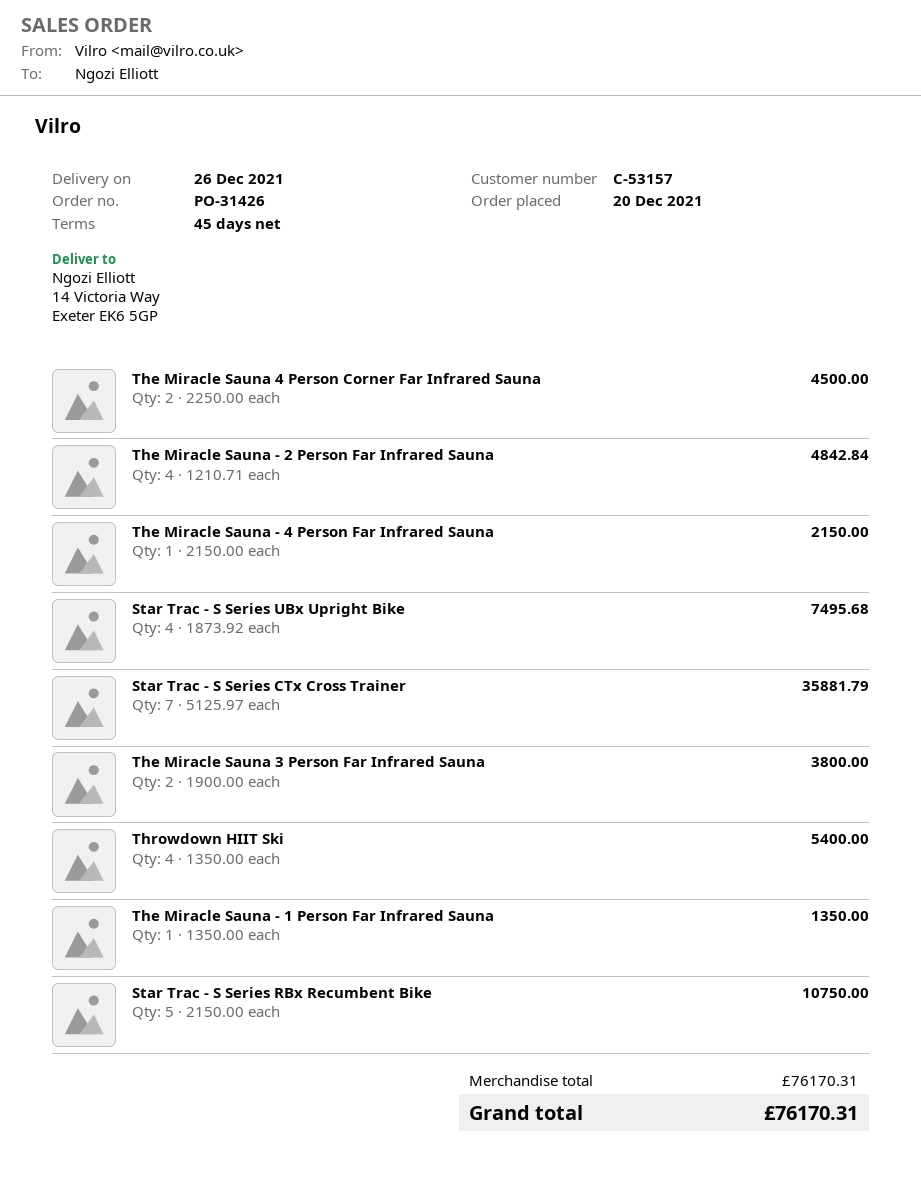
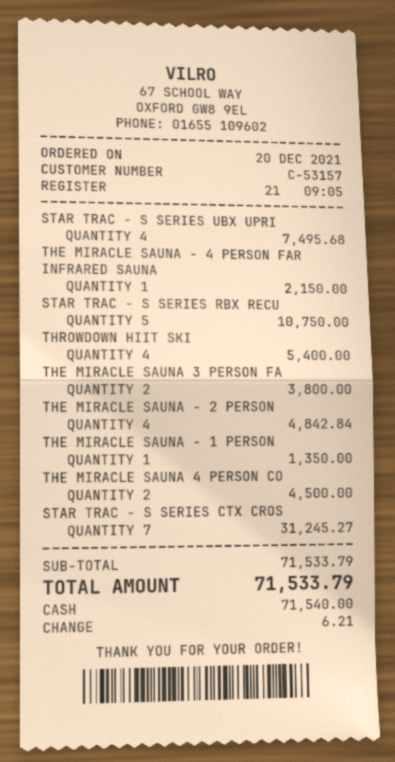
Star Trac - S Series CTx Cross Trainer: 7 for 35881.79 -> 7 for 31245.27
subtotal: 76170.31 -> 71533.79
total: 76170.31 -> 71533.79

